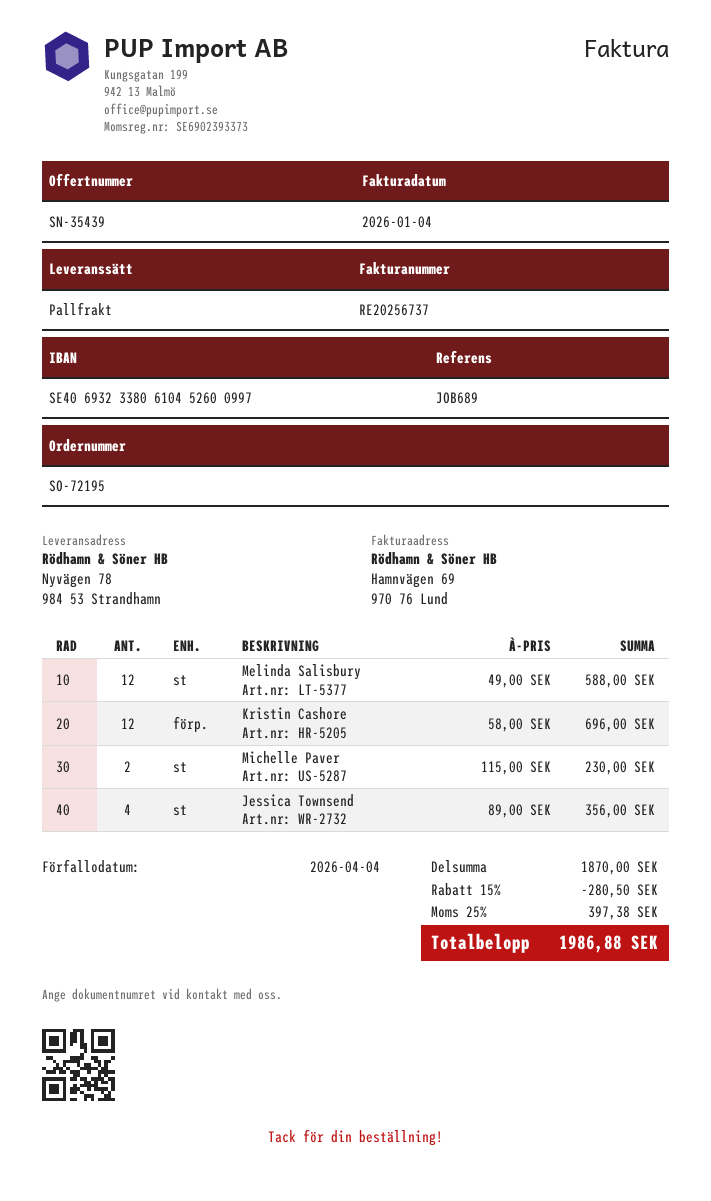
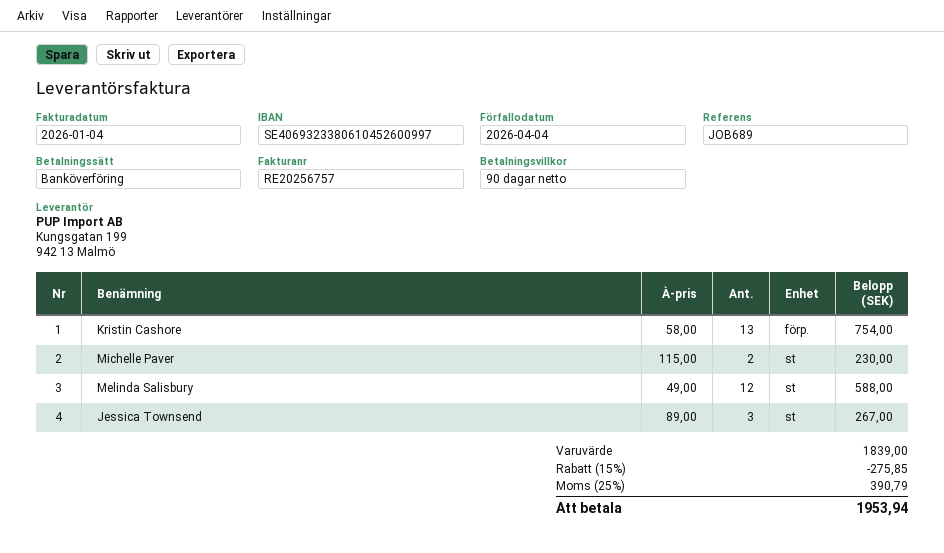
invoice number: RE20256737 -> RE20256757
Kristin Cashore: 12 x 58.00 = 696.00 -> 13 x 58.00 = 754.00
Jessica Townsend: 4 x 89.00 = 356.00 -> 3 x 89.00 = 267.00
subtotal: 1870.00 -> 1839.00
discount: 15% = 280.50 -> 15% = 275.85
tax: 25% = 397.38 -> 25% = 390.79
total: 1986.88 -> 1953.94

